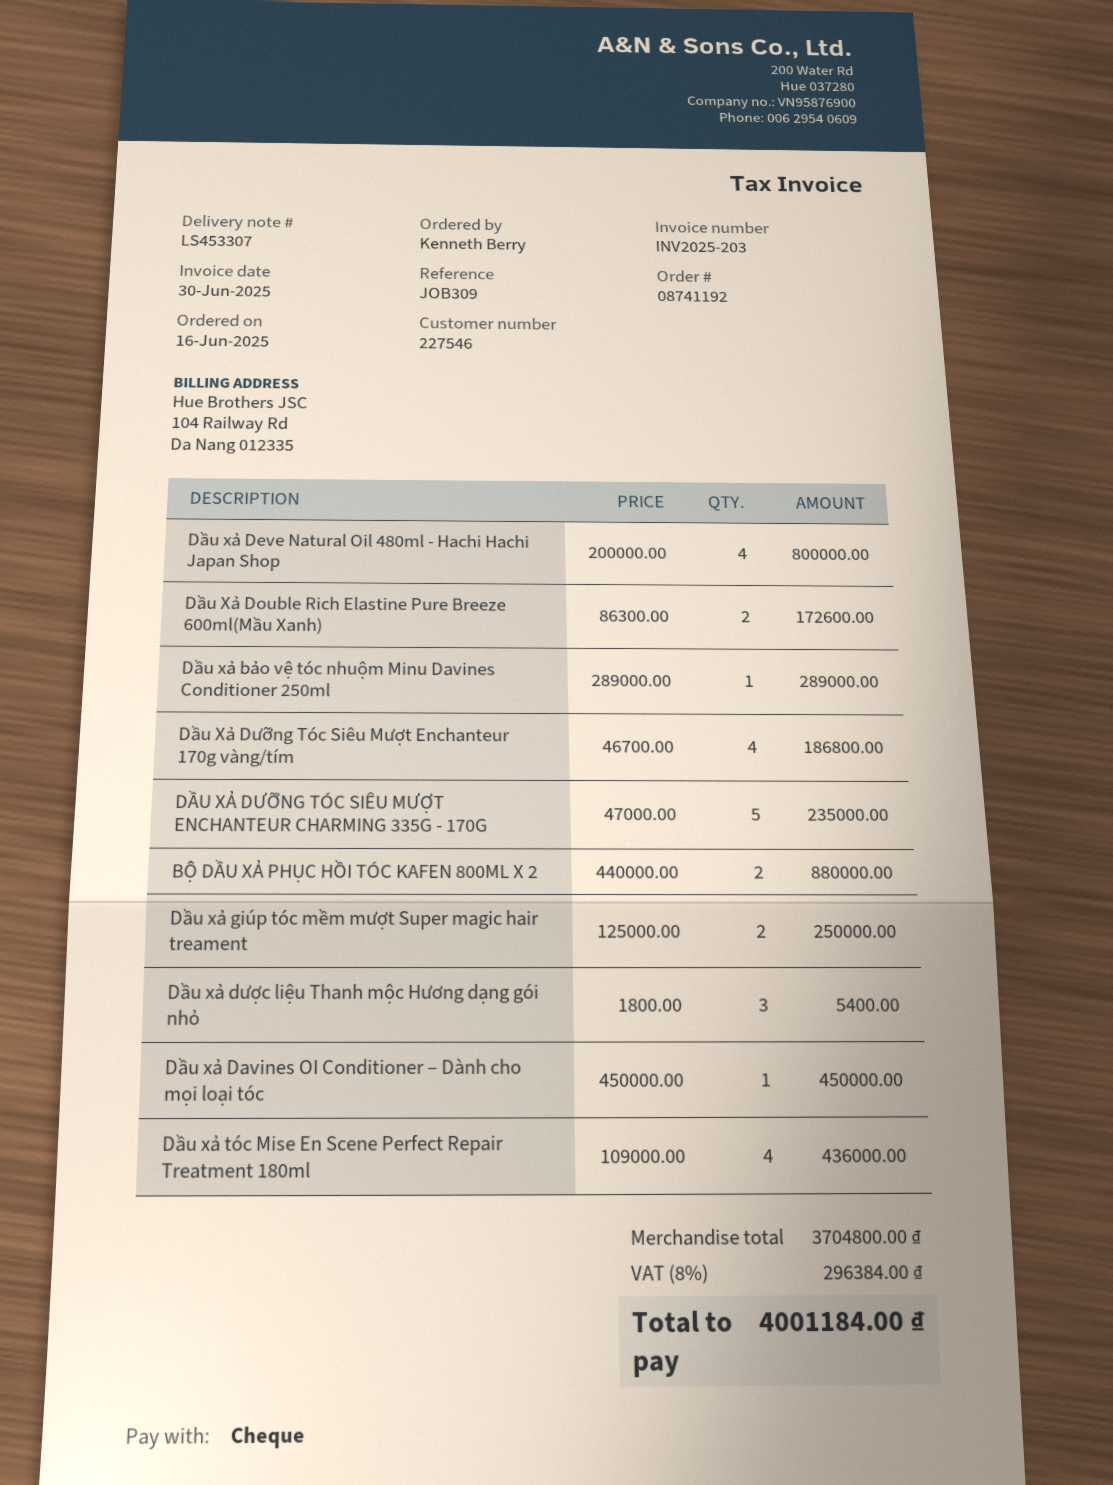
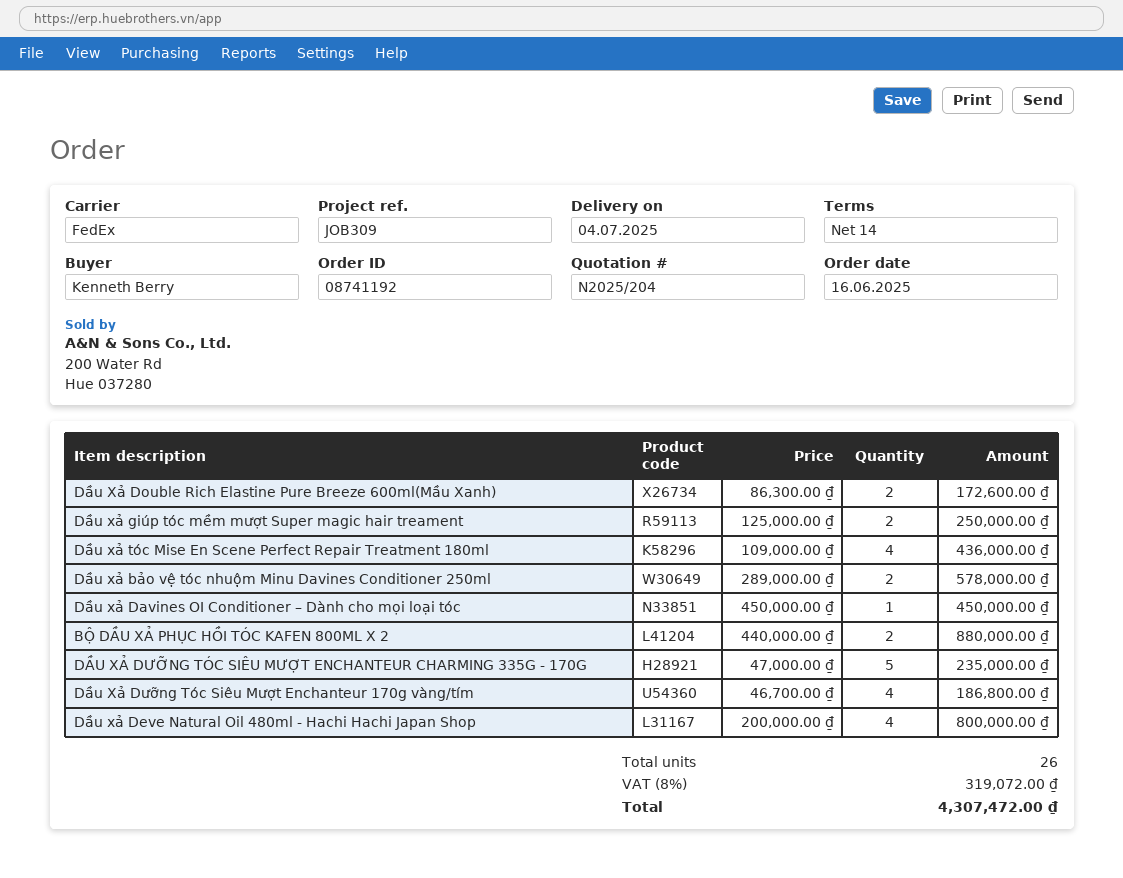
Dầu xả bảo vệ tóc nhuộm Minu Davines Conditioner 250ml: 1 x 289000.00 = 289000.00 -> 2 x 289000.00 = 578000.00
Dầu xả dược liệu Thanh mộc Hương dạng gói nhỏ: 3 x 1800.00 = 5400.00 -> none
tax: 8% = 296384.00 -> 8% = 319072.00
total: 4001184.00 -> 4307472.00

